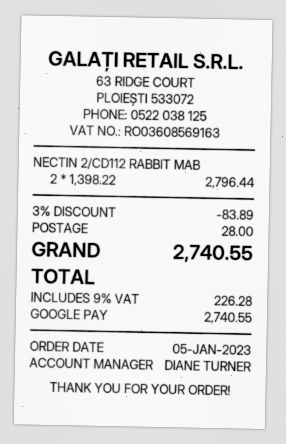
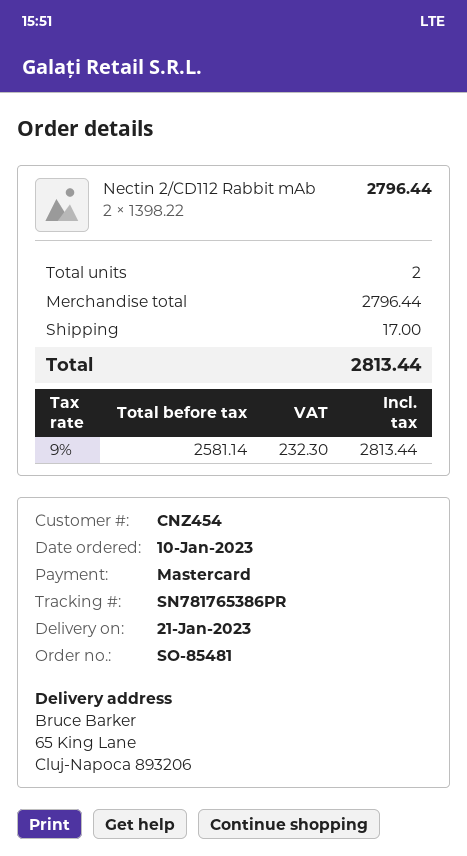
order date: 2023-01-05 -> 2023-01-10
payment method: Google Pay -> Mastercard
discount: 3% = 83.89 -> none
shipping: 28.00 -> 17.00
tax: 9% = 226.28 -> 9% = 232.30
total: 2740.55 -> 2813.44

